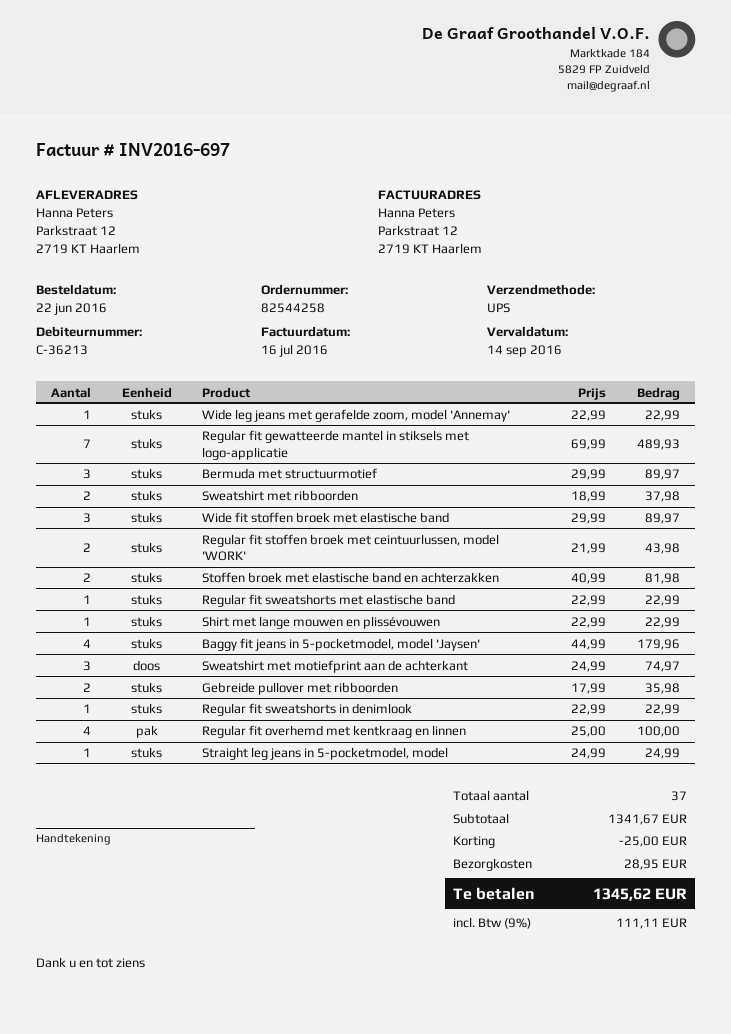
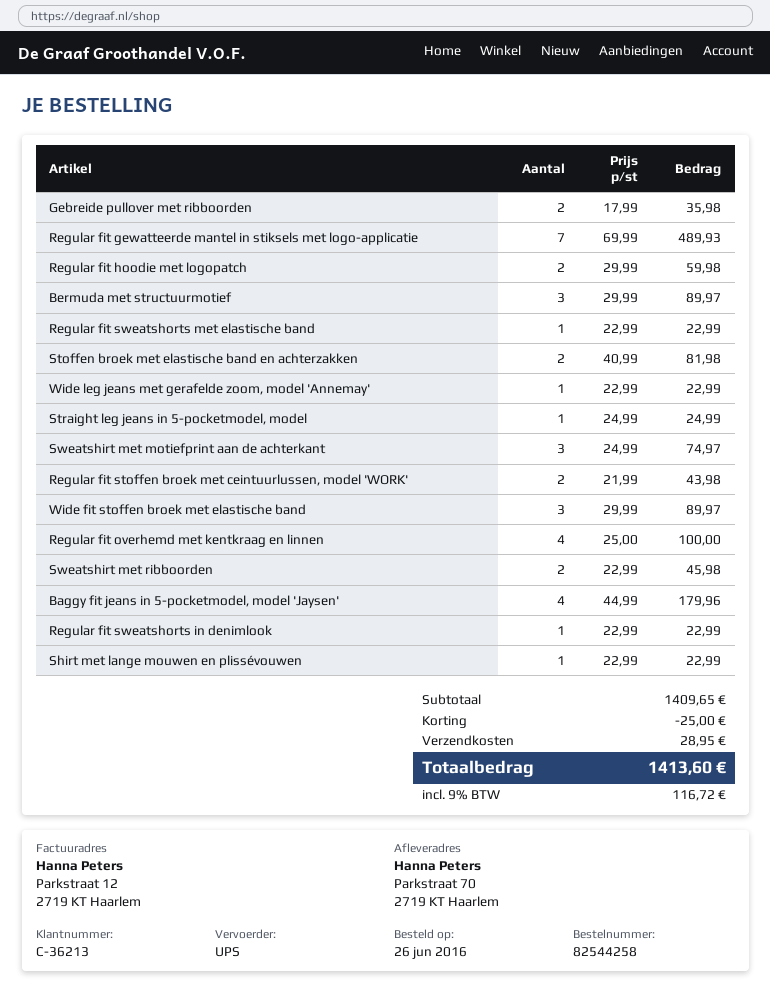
order date: 2016-06-22 -> 2016-06-26
ship to: Parkstraat 12, 2719 KT Haarlem -> Parkstraat 70, 2719 KT Haarlem
Sweatshirt met ribboorden: 2 x 18.99 = 37.98 -> 2 x 22.99 = 45.98
Regular fit hoodie met logopatch: none -> 2 x 29.99 = 59.98
subtotal: 1341.67 -> 1409.65
tax: 9% = 111.11 -> 9% = 116.72
total: 1345.62 -> 1413.60

